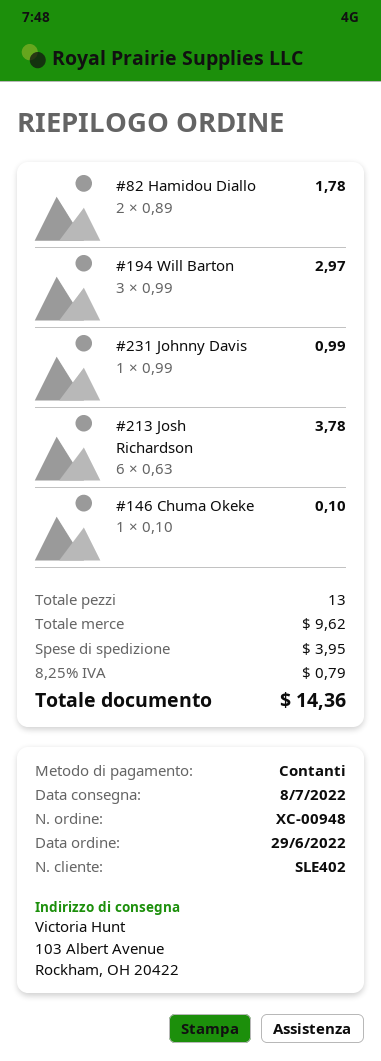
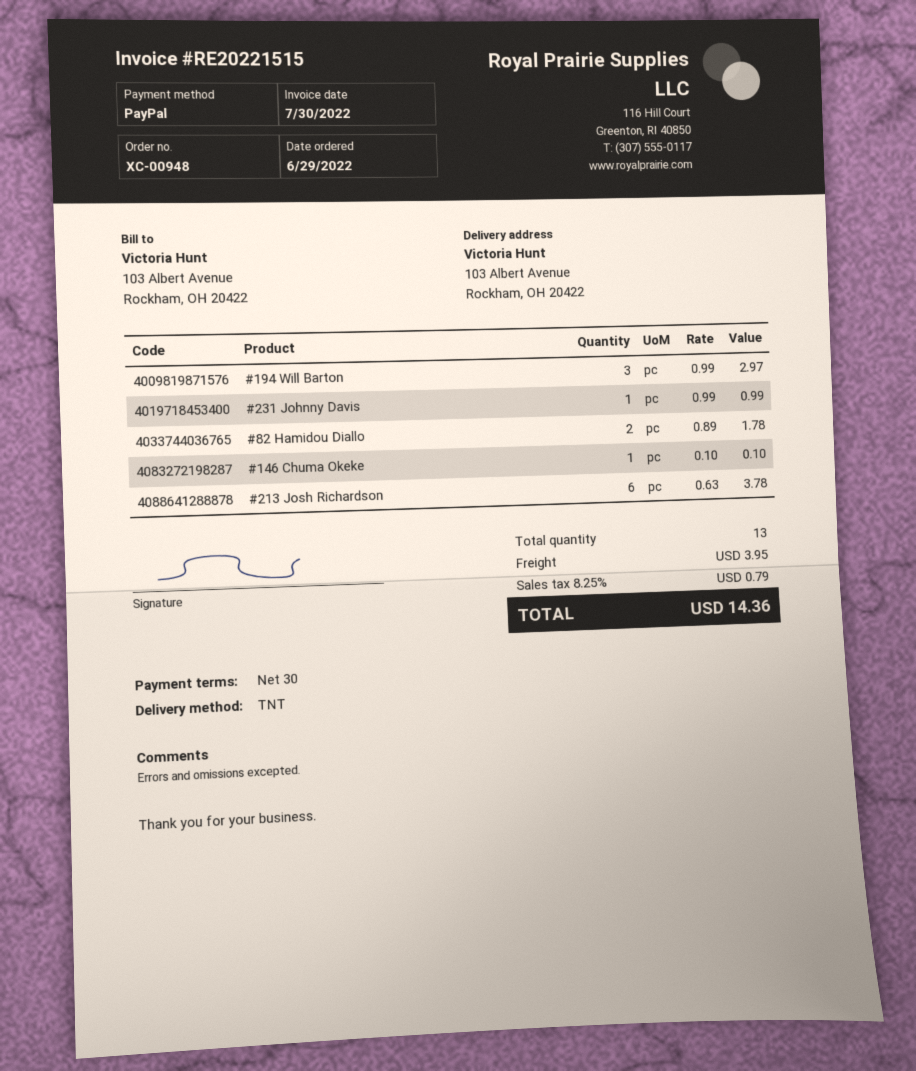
payment method: cash -> PayPal

